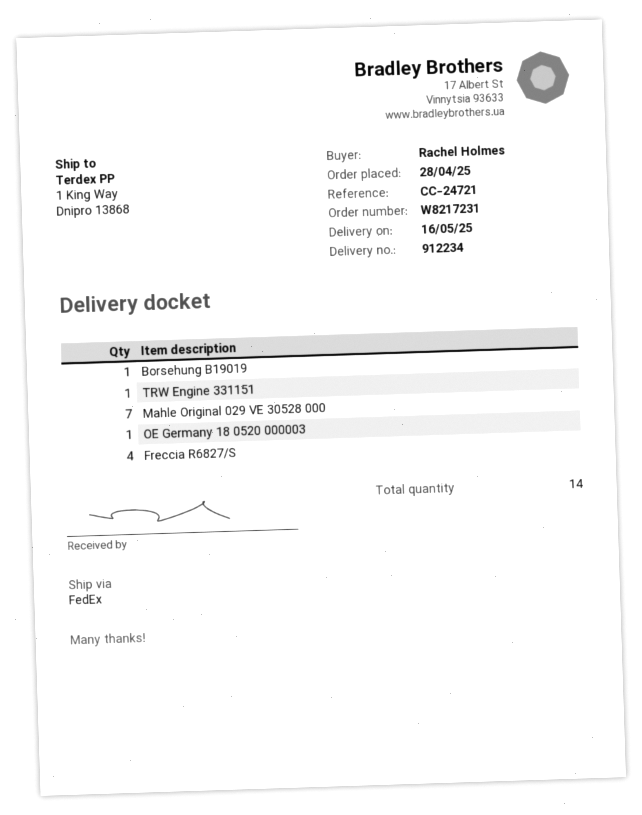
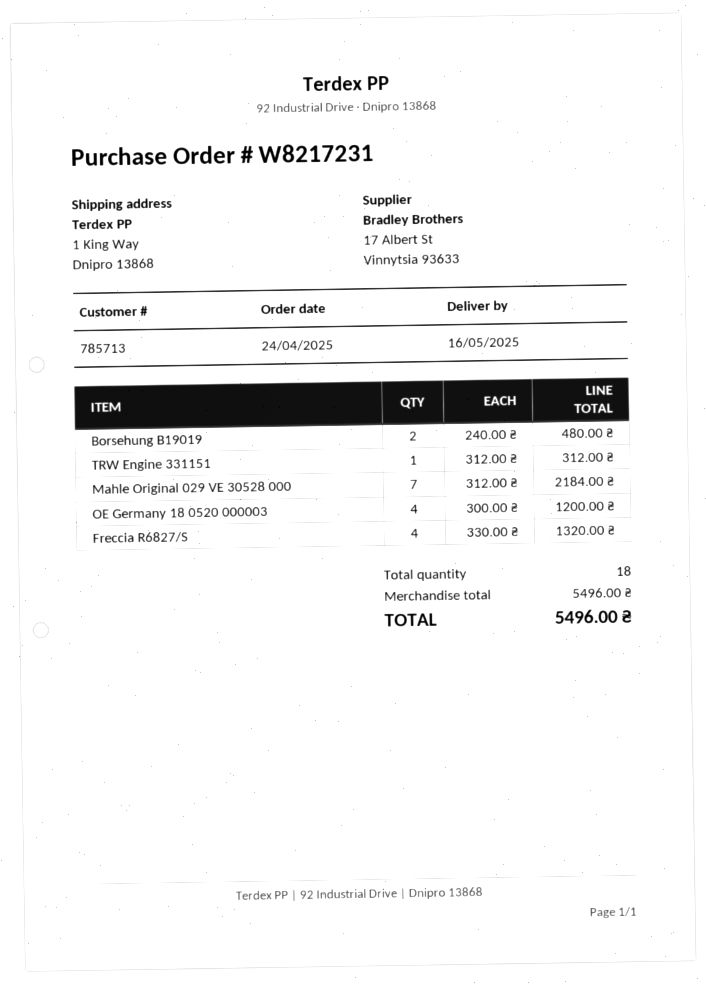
order date: 2025-04-28 -> 2025-04-24
Borsehung B19019: 1 -> 2
OE Germany 18 0520 000003: 1 -> 4
total quantity: 14 -> 18

